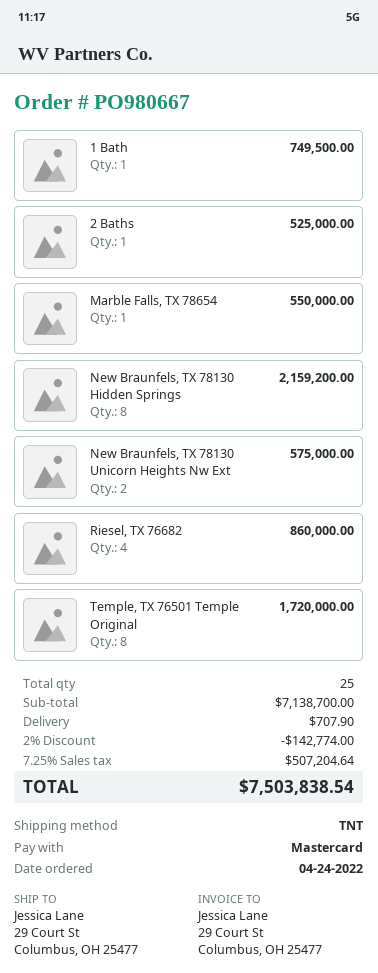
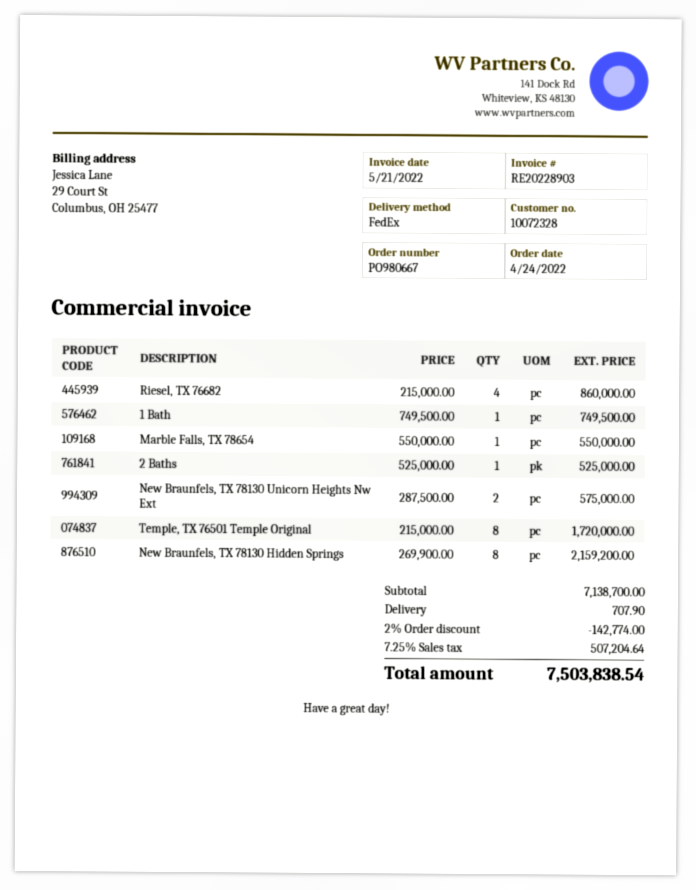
shipping method: TNT -> FedEx

